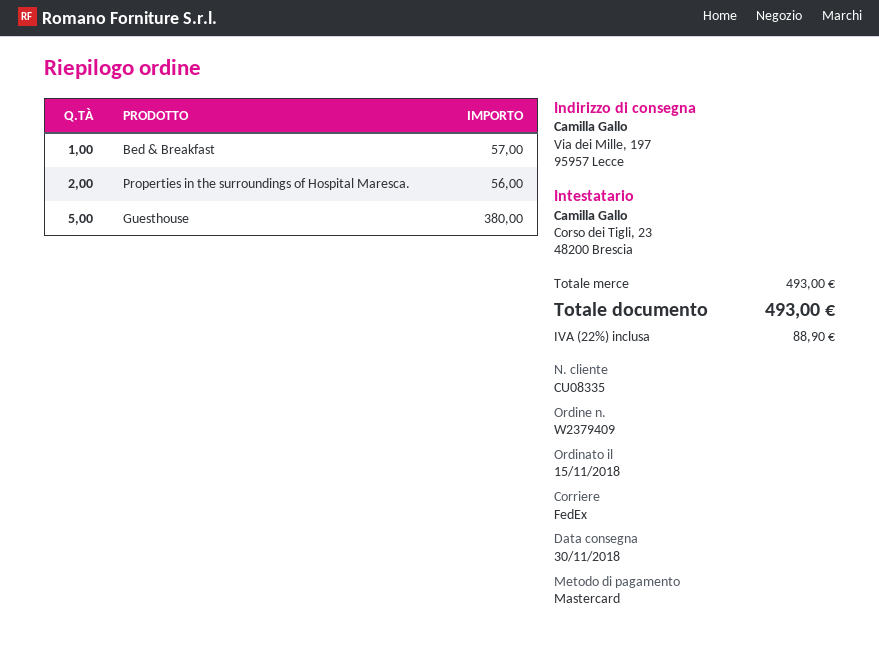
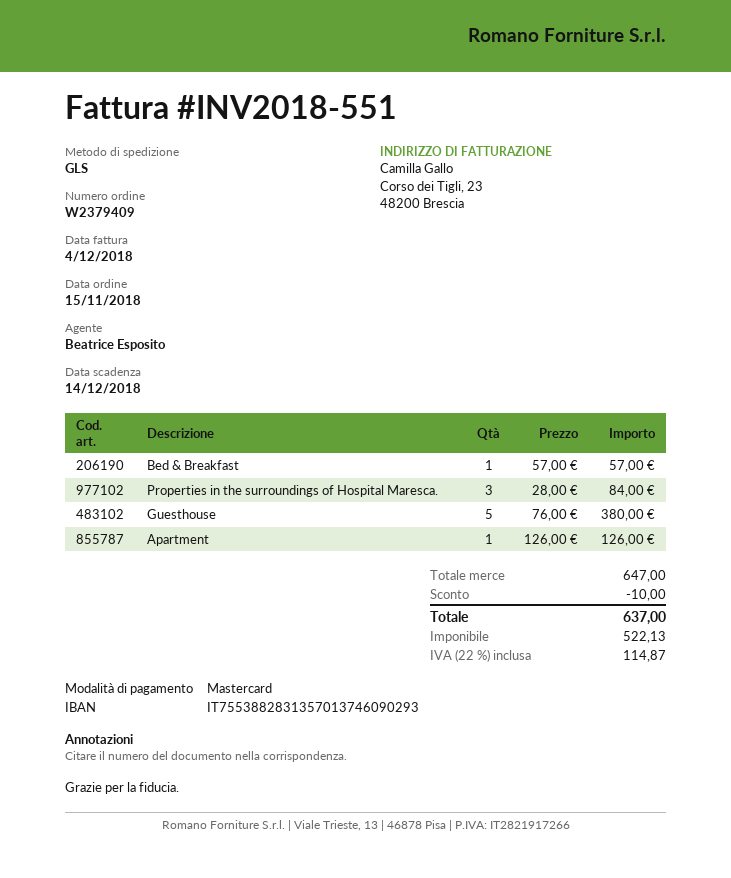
shipping method: FedEx -> GLS
Properties in the surroundings of Hospital Maresca.: 2 for 56.00 -> 3 for 84.00
Apartment: none -> 1 for 126.00
subtotal: 493.00 -> 647.00
discount: none -> 10.00
tax: 22% = 88.90 -> 22% = 114.87
total: 493.00 -> 637.00

